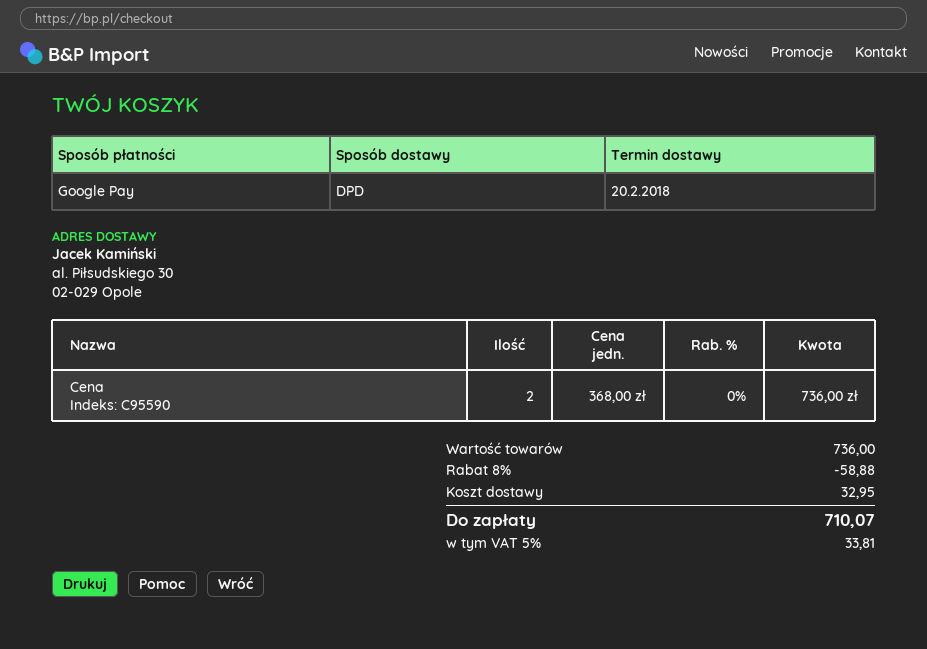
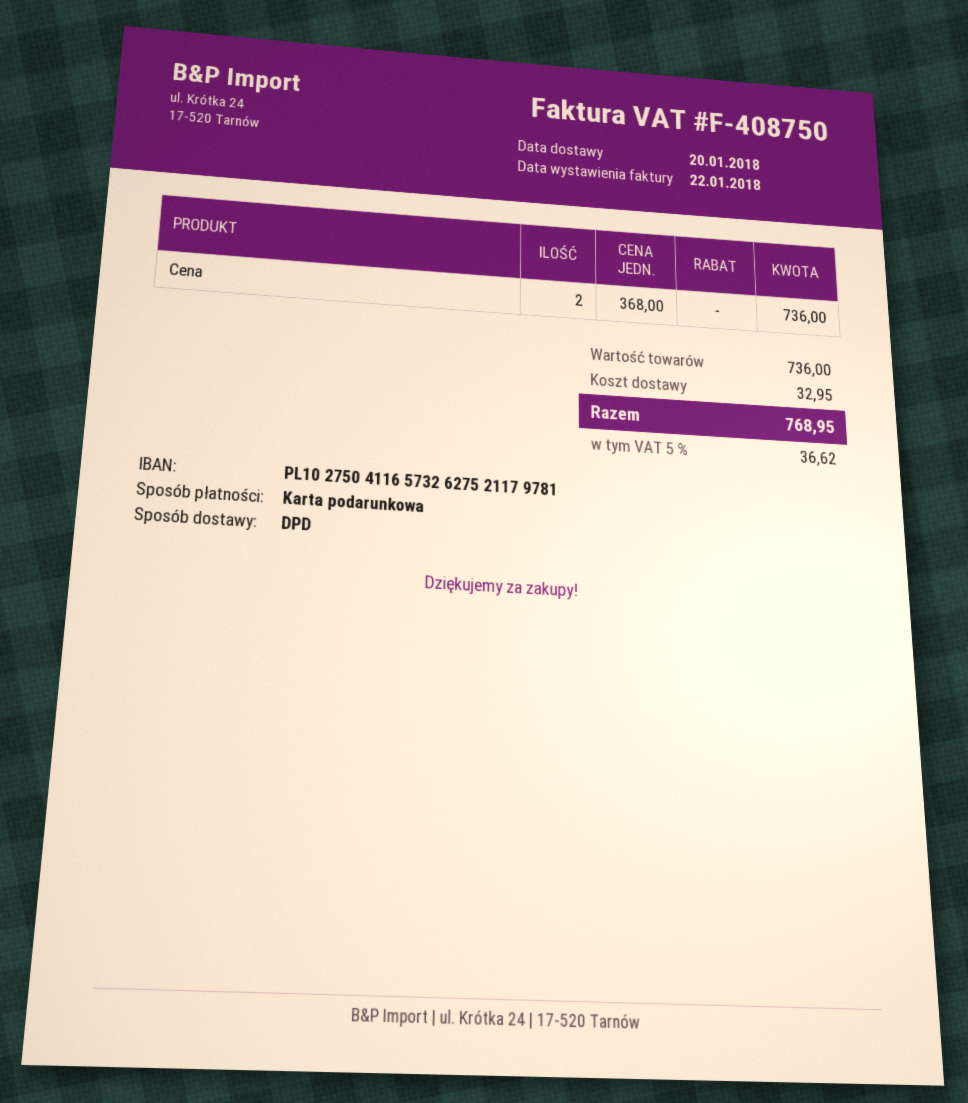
delivery date: 2018-02-20 -> 2018-01-20
payment method: Google Pay -> gift card
discount: 8% = 58.88 -> none
tax: 5% = 33.81 -> 5% = 36.62
total: 710.07 -> 768.95

